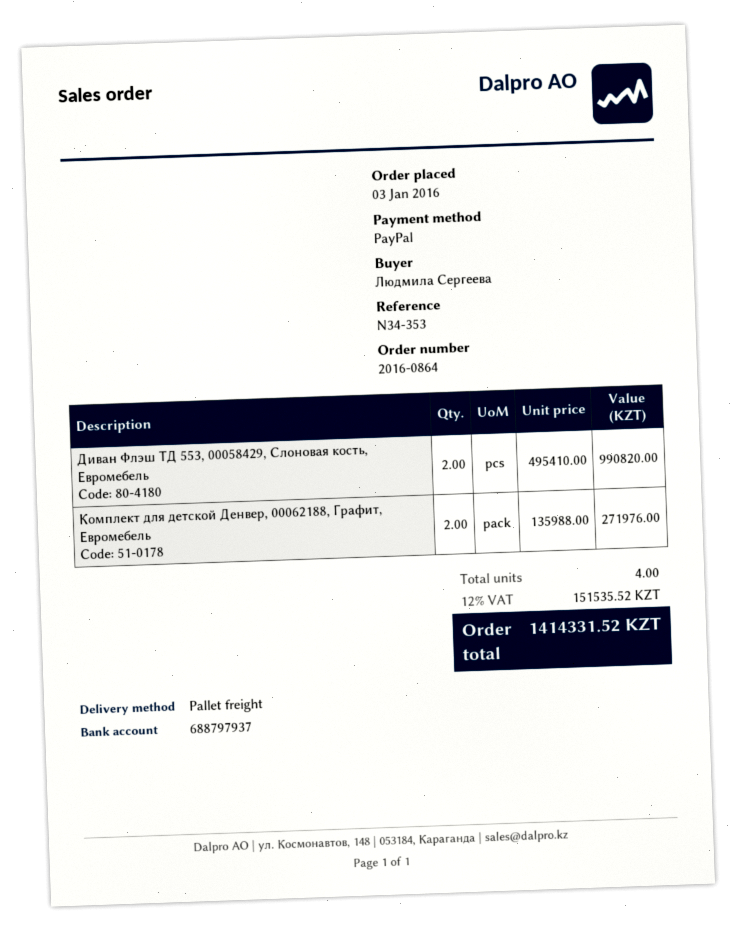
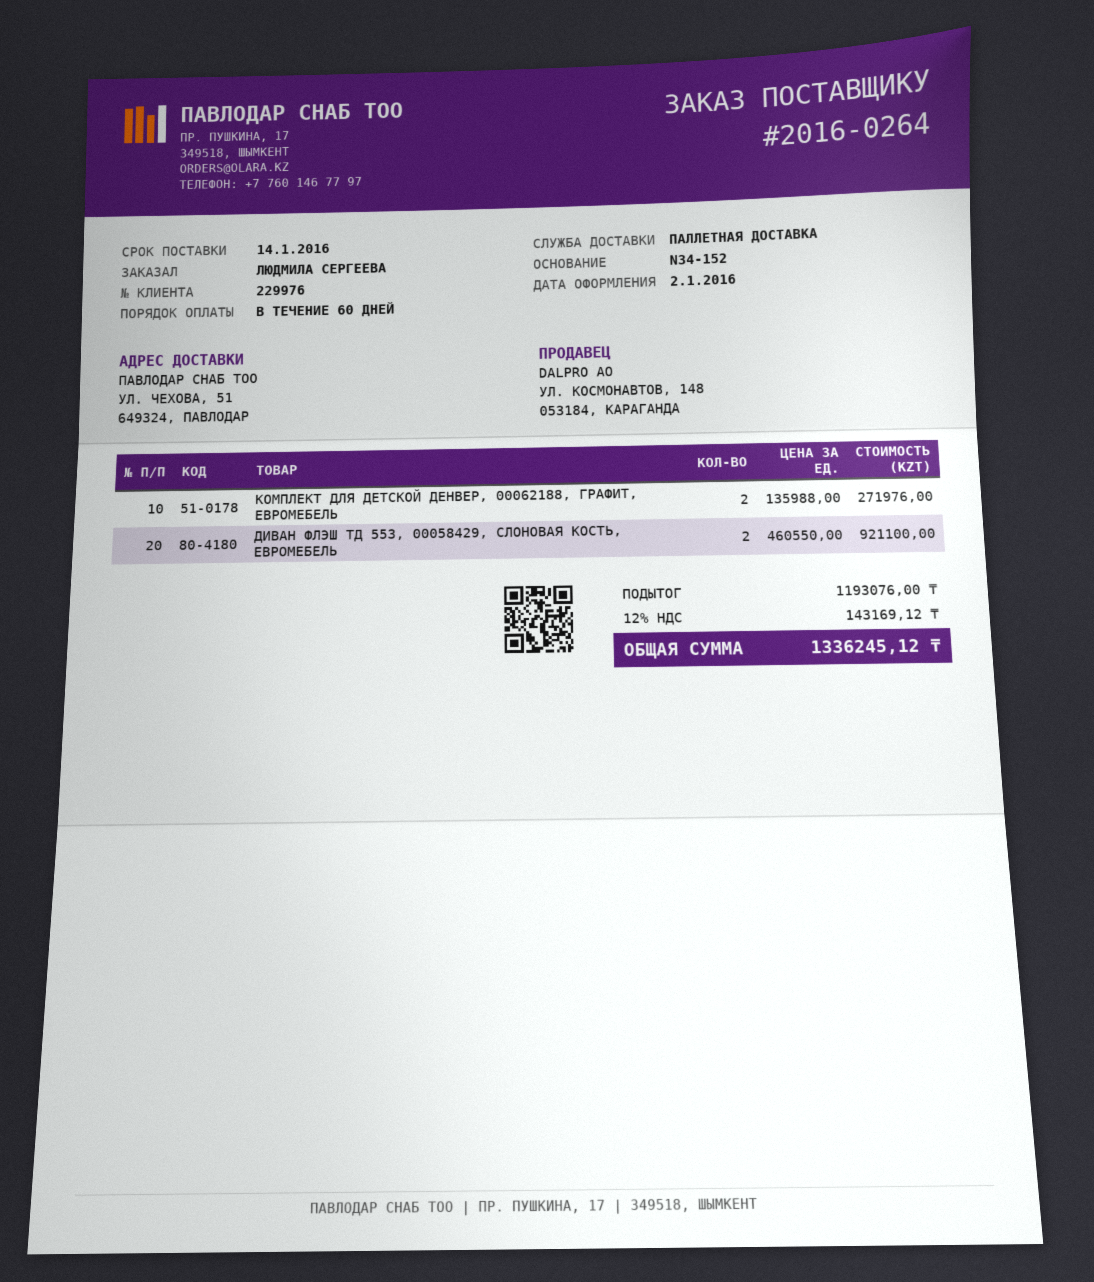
order number: 2016-0864 -> 2016-0264
order date: 2016-01-03 -> 2016-01-02
reference: N34-353 -> N34-152
Диван Флэш ТД 553, 00058429, Слоновая кость, Евромебель: 2 x 495410.00 = 990820.00 -> 2 x 460550.00 = 921100.00
tax: 12% = 151535.52 -> 12% = 143169.12
total: 1414331.52 -> 1336245.12

